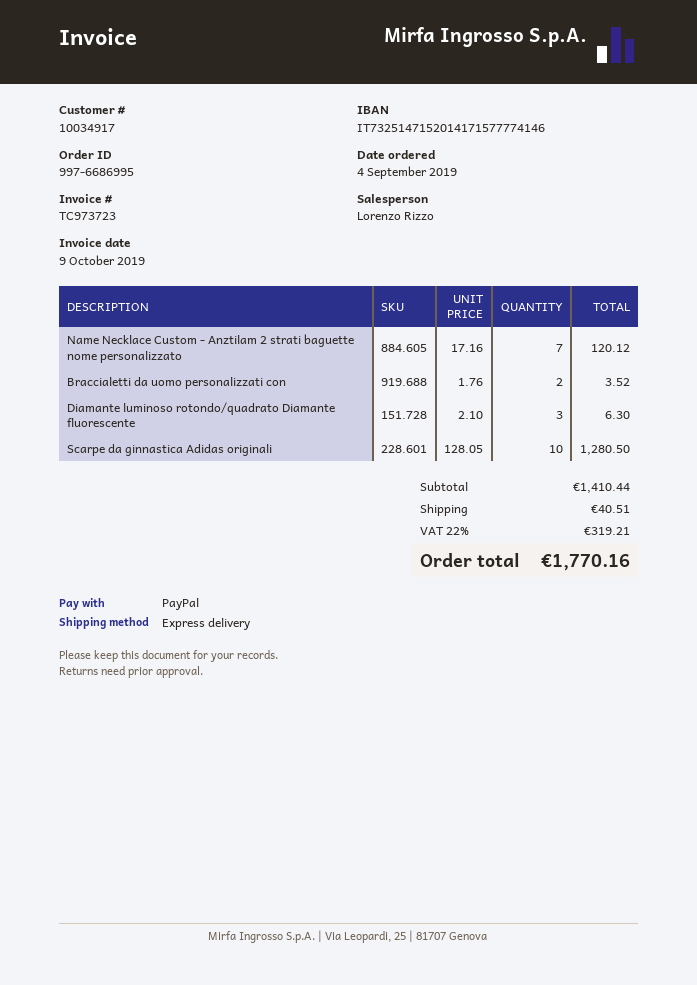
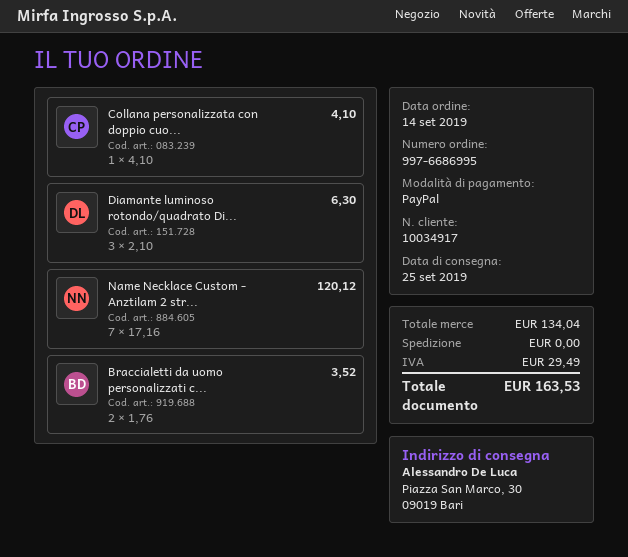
order date: 2019-09-04 -> 2019-09-14
Scarpe da ginnastica Adidas originali: 10 x 128.05 = 1280.50 -> none
Collana personalizzata con doppio cuo...: none -> 1 x 4.10 = 4.10
subtotal: 1410.44 -> 134.04
shipping: 40.51 -> 0.00
tax: 319.21 -> 29.49
total: 1770.16 -> 163.53

